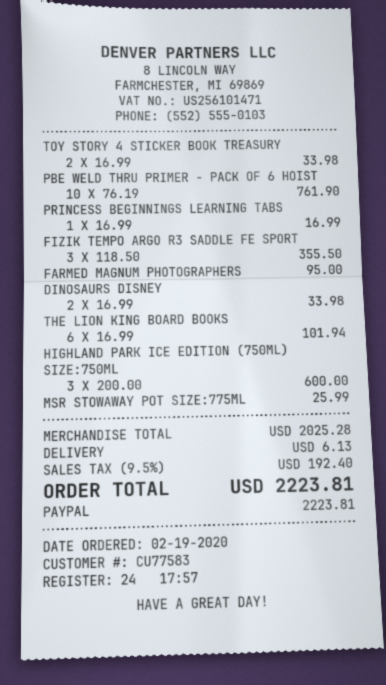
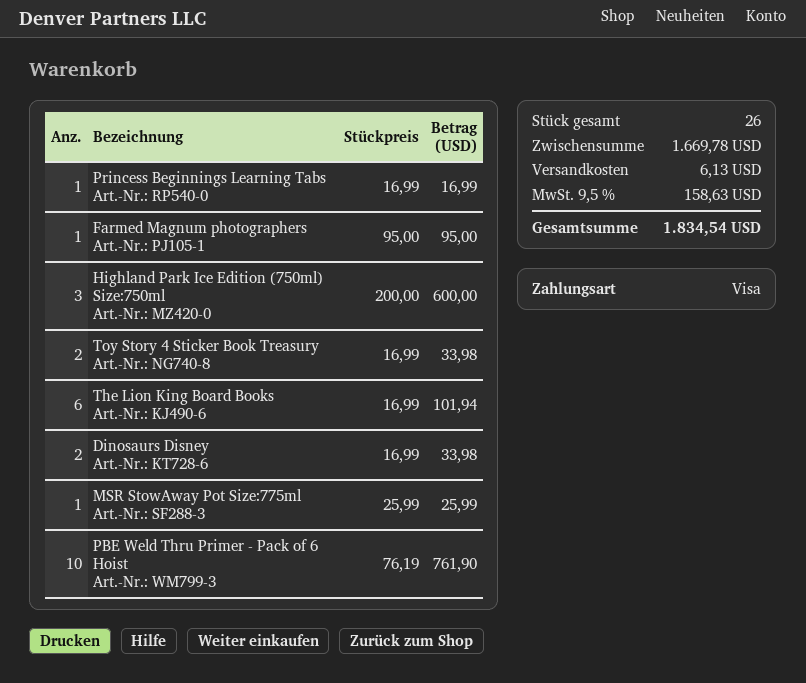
payment method: PayPal -> Visa
FIZIK TEMPO ARGO R3 SADDLE FE SPORT: 3 x 118.50 = 355.50 -> none
subtotal: 2025.28 -> 1669.78
tax: 9.5% = 192.40 -> 9.5% = 158.63
total: 2223.81 -> 1834.54

